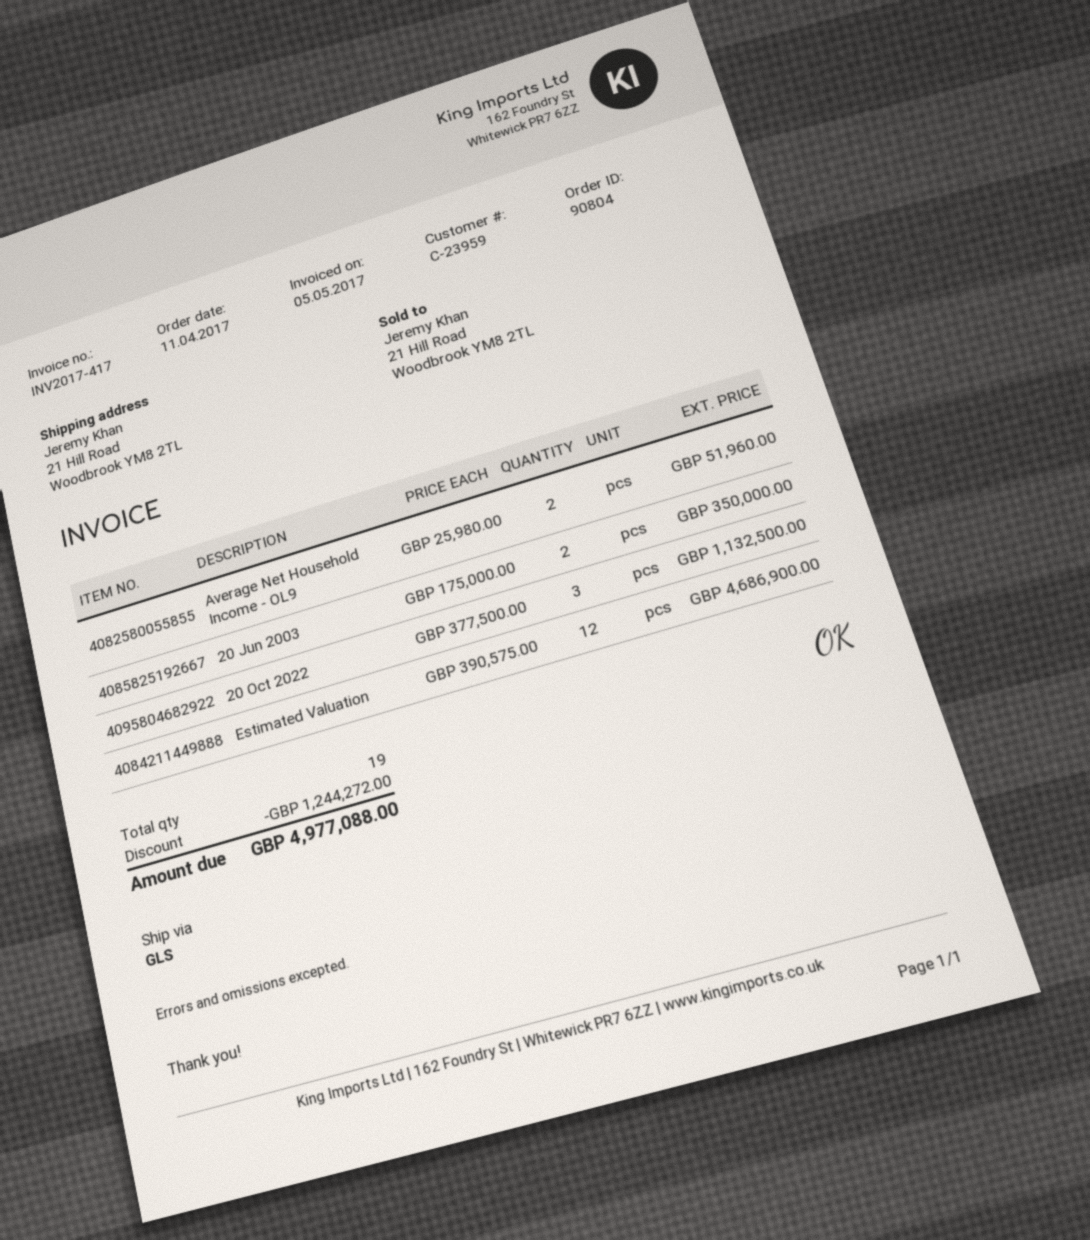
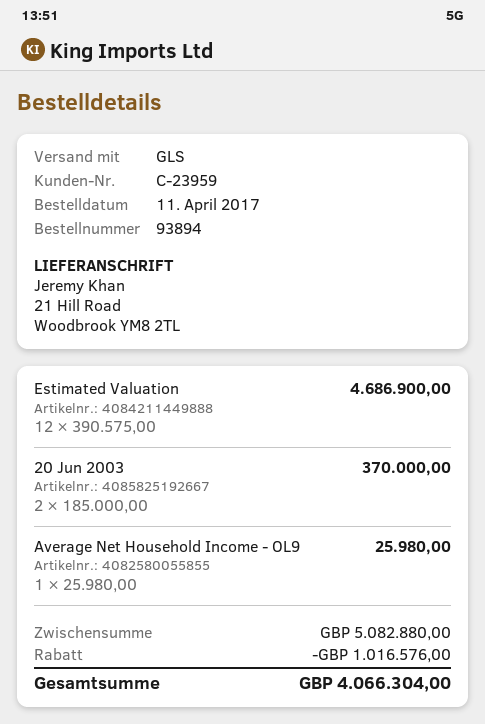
order number: 90804 -> 93894
Average Net Household Income - OL9: 2 x 25980.00 = 51960.00 -> 1 x 25980.00 = 25980.00
20 Jun 2003: 2 x 175000.00 = 350000.00 -> 2 x 185000.00 = 370000.00
20 Oct 2022: 3 x 377500.00 = 1132500.00 -> none
discount: 1244272.00 -> 1016576.00
total: 4977088.00 -> 4066304.00

